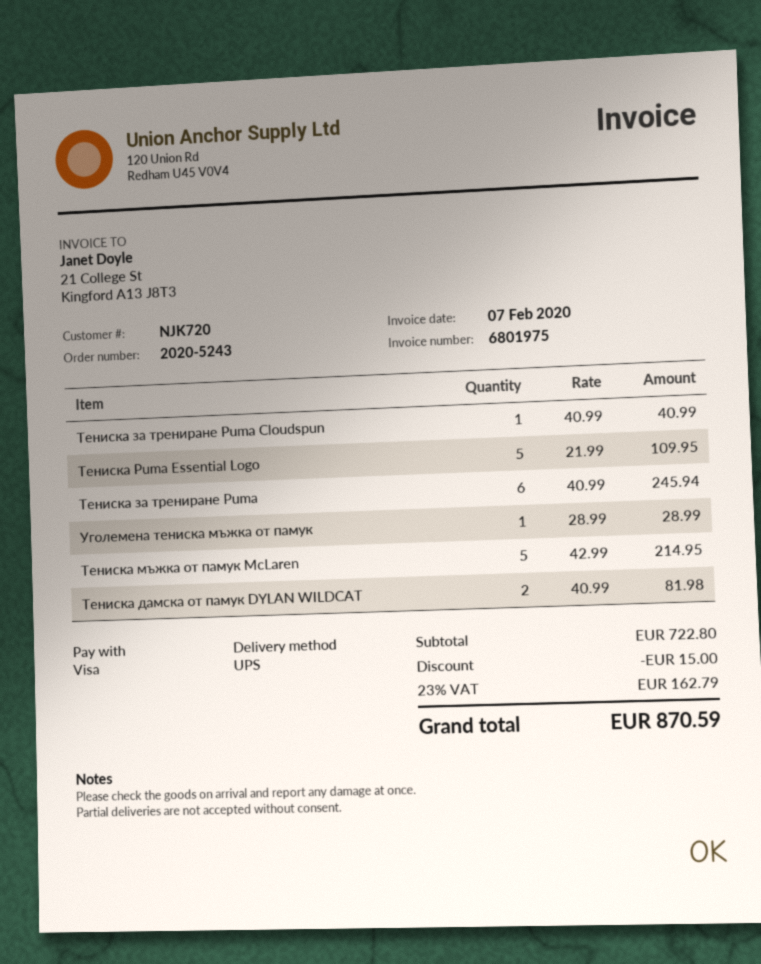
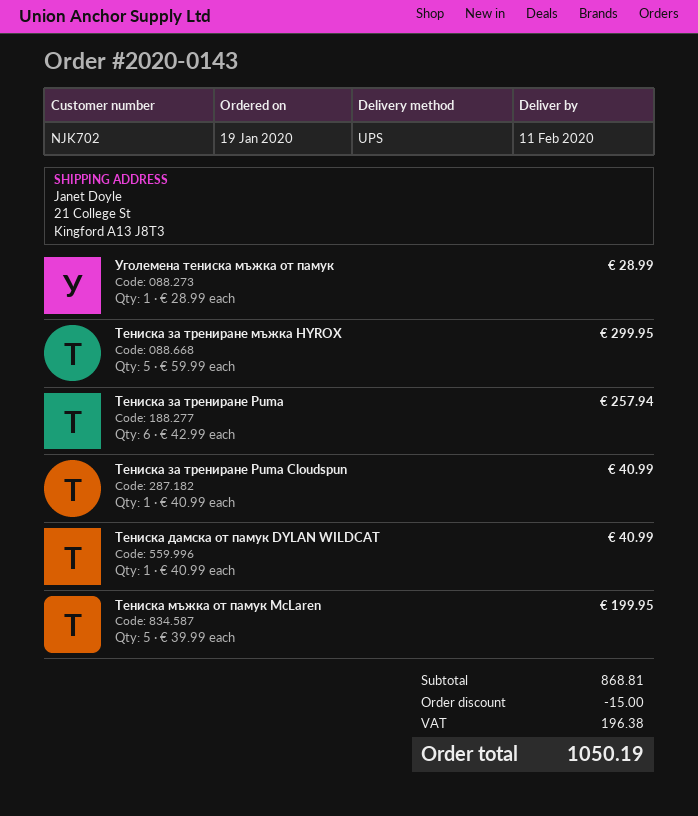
order number: 2020-5243 -> 2020-0143
customer number: NJK720 -> NJK702
Тениска Puma Essential Logo: 5 x 21.99 = 109.95 -> none
Тениска за трениране Puma: 6 x 40.99 = 245.94 -> 6 x 42.99 = 257.94
Тениска мъжка от памук McLaren: 5 x 42.99 = 214.95 -> 5 x 39.99 = 199.95
Тениска дамска от памук DYLAN WILDCAT: 2 x 40.99 = 81.98 -> 1 x 40.99 = 40.99
Тениска за трениране мъжка HYROX: none -> 5 x 59.99 = 299.95
subtotal: 722.80 -> 868.81
tax: 162.79 -> 196.38
total: 870.59 -> 1050.19

